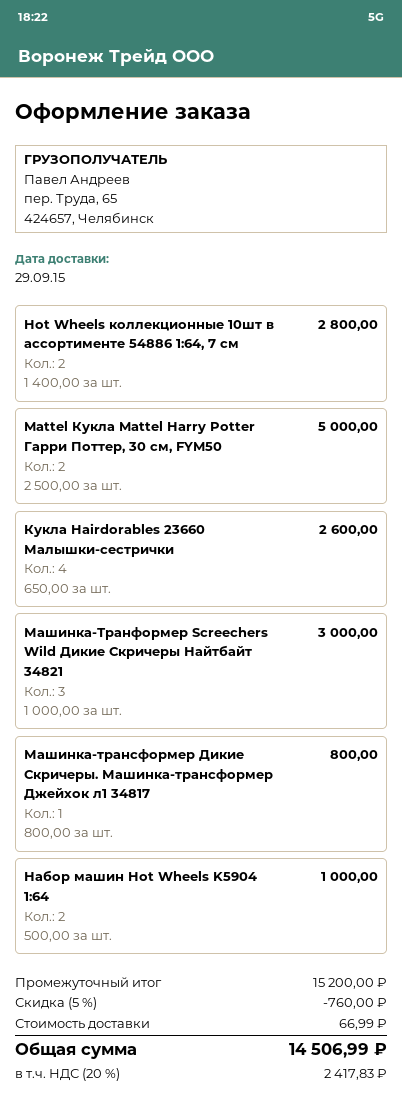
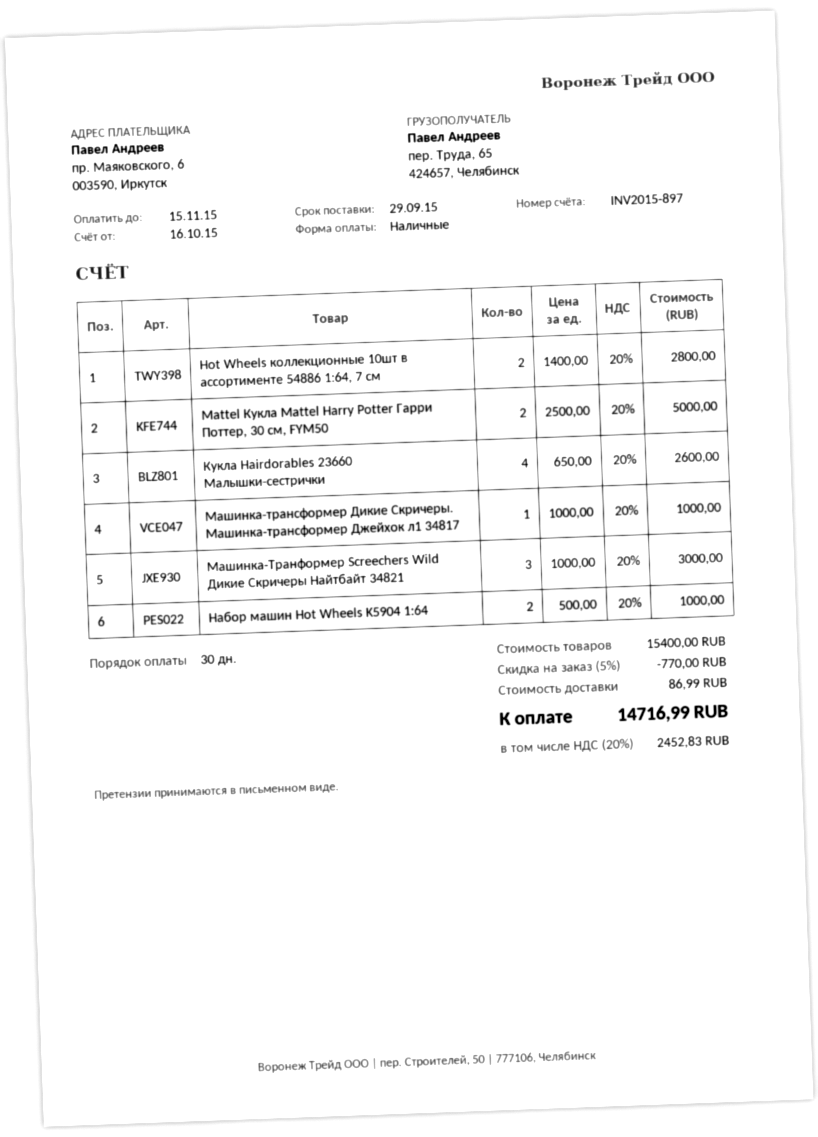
Машинка-трансформер Дикие Скричеры. Машинка-трансформер Джейхок л1 34817: 1 x 800.00 = 800.00 -> 1 x 1000.00 = 1000.00
subtotal: 15200.00 -> 15400.00
discount: 5% = 760.00 -> 5% = 770.00
shipping: 66.99 -> 86.99
tax: 20% = 2417.83 -> 20% = 2452.83
total: 14506.99 -> 14716.99

